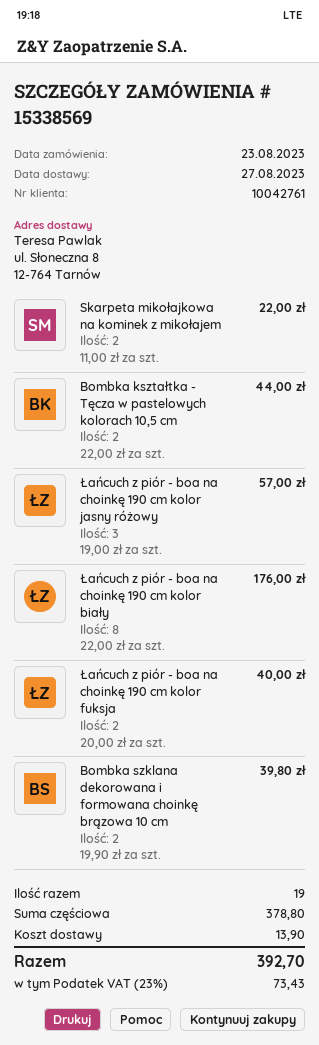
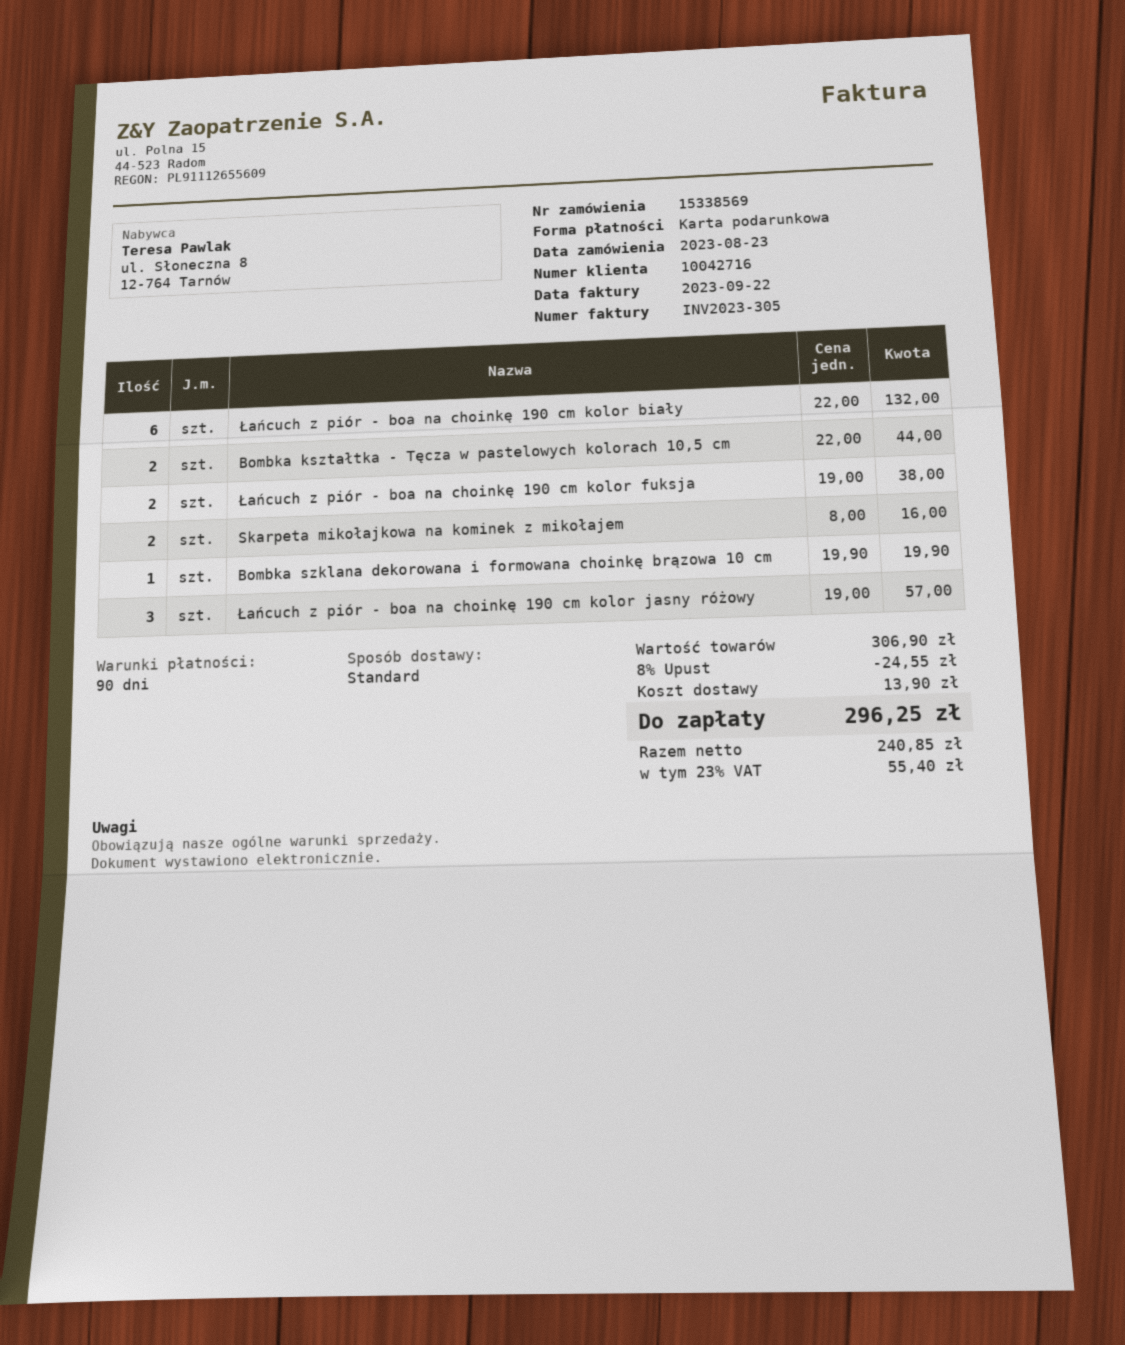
customer number: 10042761 -> 10042716
Skarpeta mikołajkowa na kominek z mikołajem: 2 x 11.00 = 22.00 -> 2 x 8.00 = 16.00
Łańcuch z piór - boa na choinkę 190 cm kolor biały: 8 x 22.00 = 176.00 -> 6 x 22.00 = 132.00
Łańcuch z piór - boa na choinkę 190 cm kolor fuksja: 2 x 20.00 = 40.00 -> 2 x 19.00 = 38.00
Bombka szklana dekorowana i formowana choinkę brązowa 10 cm: 2 x 19.90 = 39.80 -> 1 x 19.90 = 19.90
subtotal: 378.80 -> 306.90
discount: none -> 8% = 24.55
tax: 23% = 73.43 -> 23% = 55.40
total: 392.70 -> 296.25

